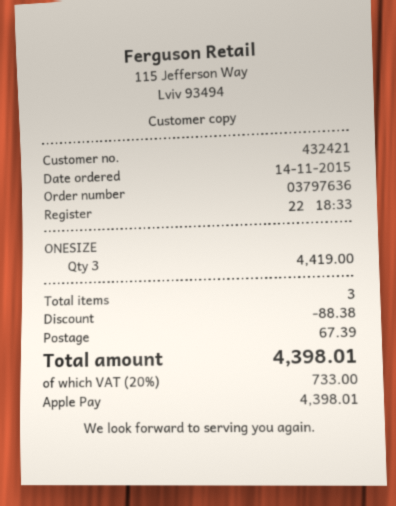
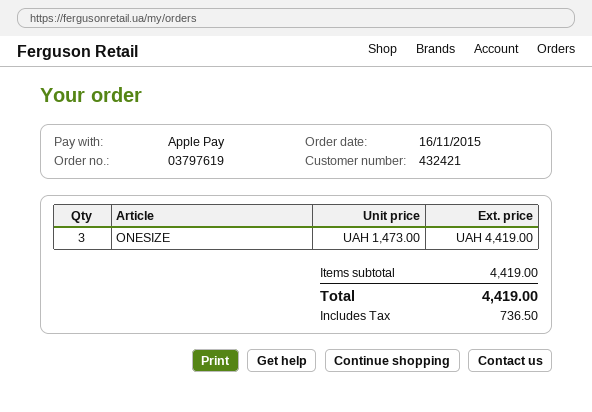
order number: 03797636 -> 03797619
order date: 2015-11-14 -> 2015-11-16
discount: 88.38 -> none
shipping: 67.39 -> none
tax: 733.00 -> 736.50
total: 4398.01 -> 4419.00

